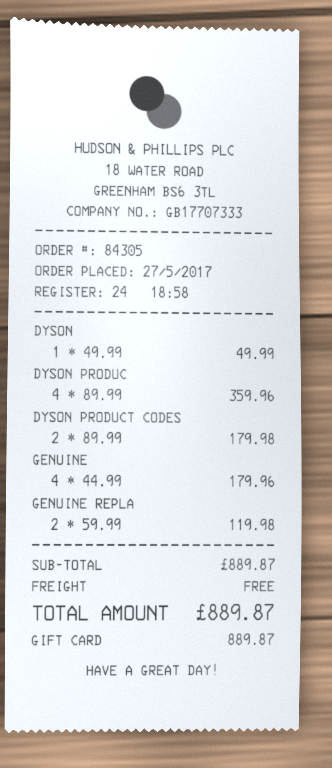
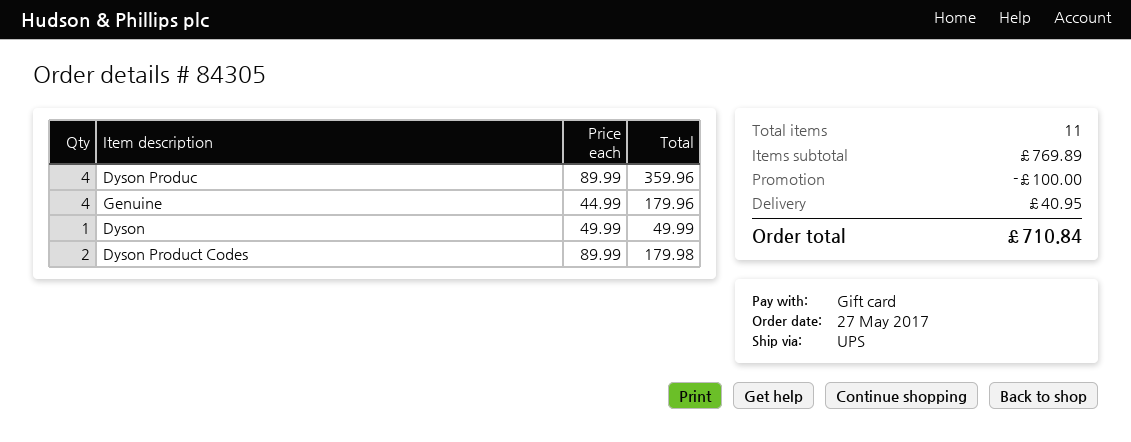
GENUINE REPLA: 2 x 59.99 = 119.98 -> none
subtotal: 889.87 -> 769.89
discount: none -> 100.00
shipping: 0.00 -> 40.95
total: 889.87 -> 710.84

